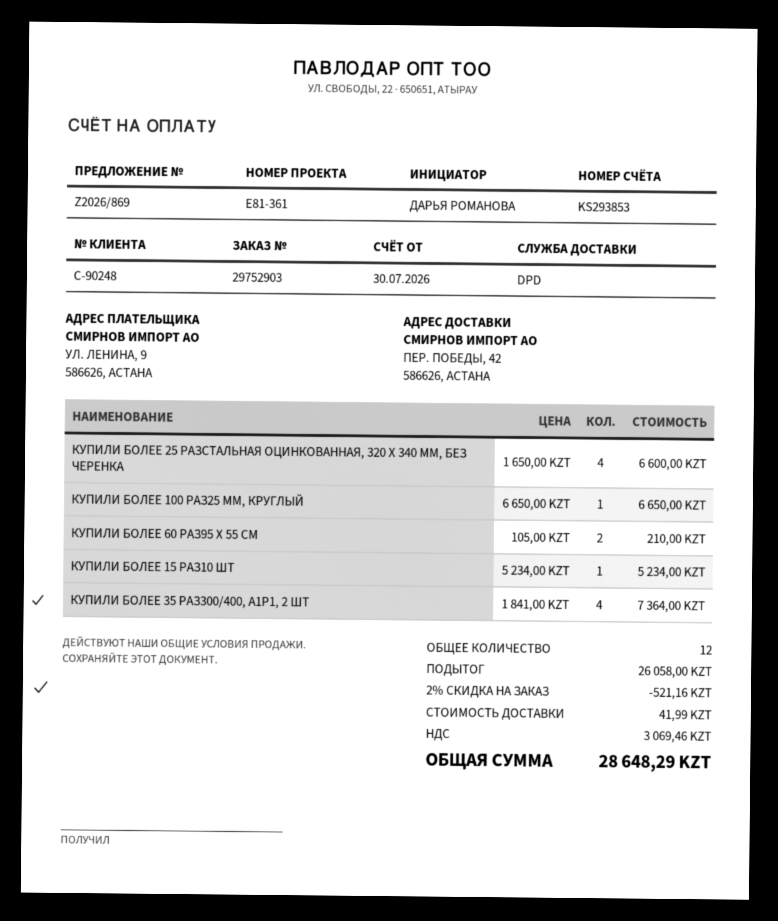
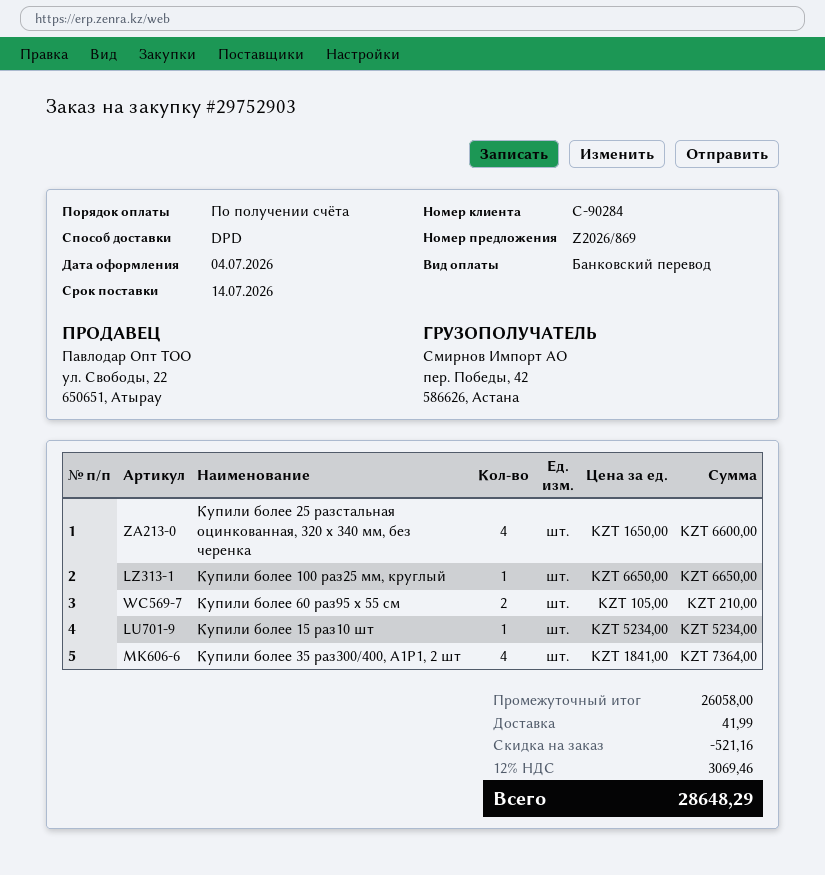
customer number: C-90248 -> C-90284

